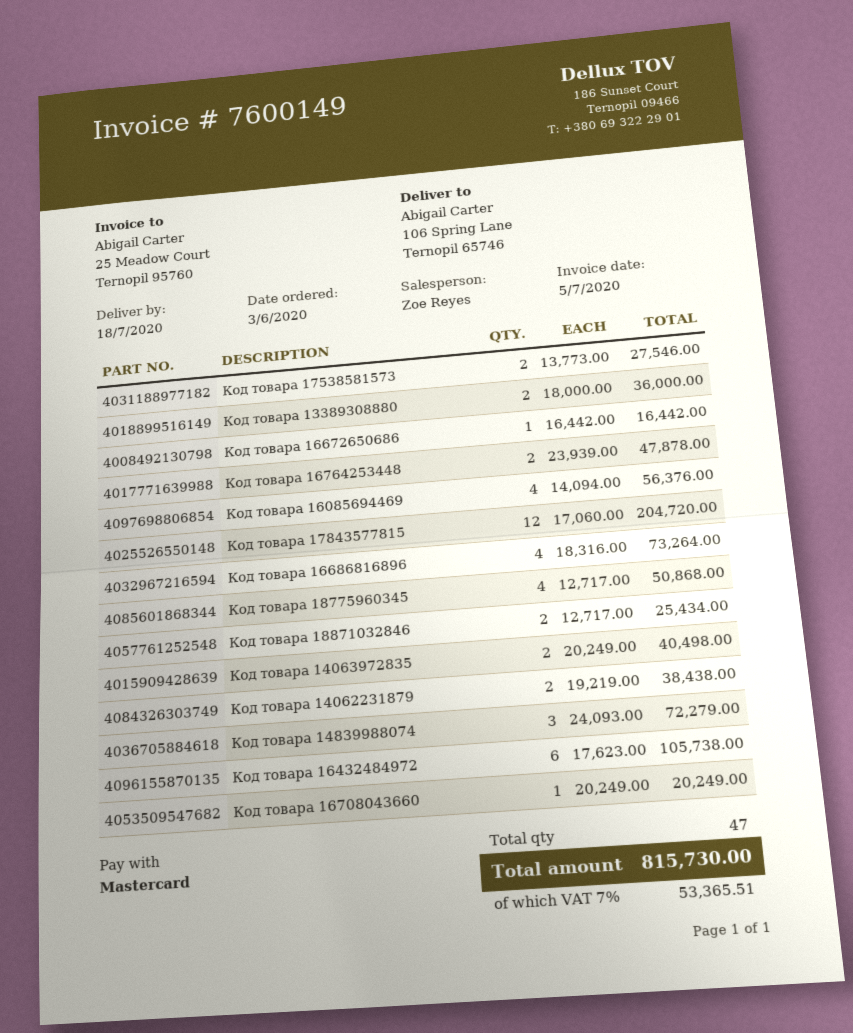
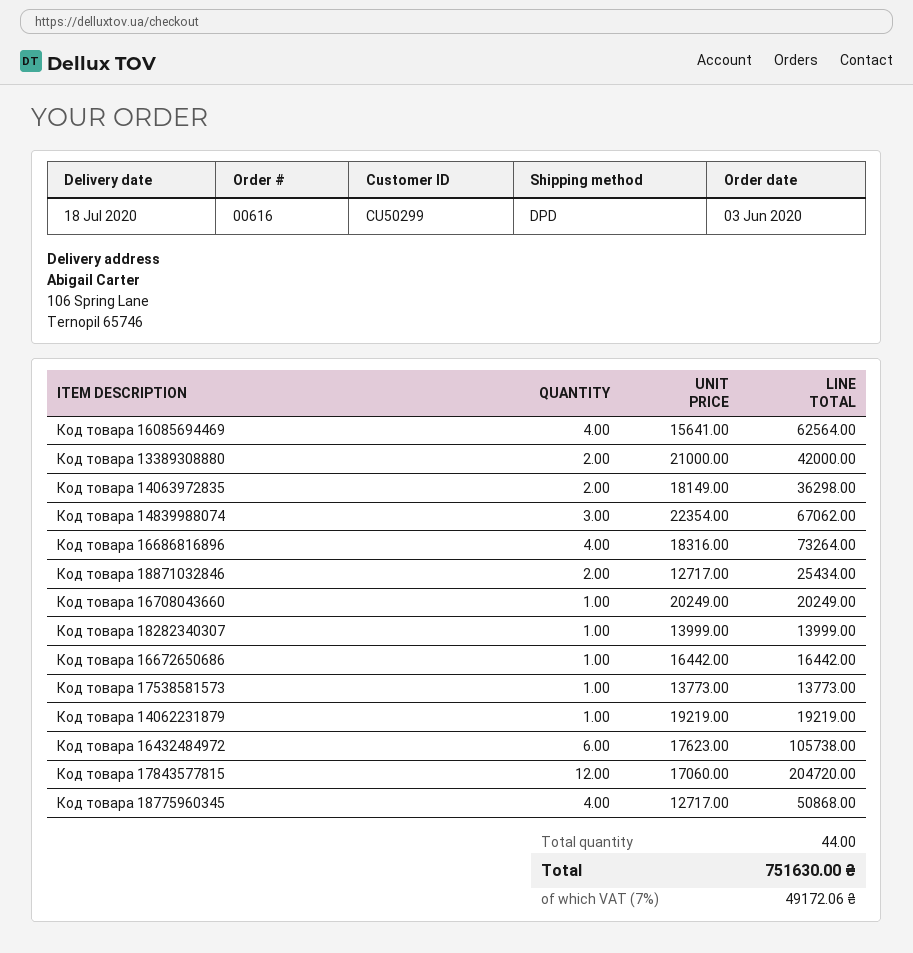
Код товара 17538581573: 2 x 13773.00 = 27546.00 -> 1 x 13773.00 = 13773.00
Код товара 13389308880: 2 x 18000.00 = 36000.00 -> 2 x 21000.00 = 42000.00
Код товара 16764253448: 2 x 23939.00 = 47878.00 -> none
Код товара 16085694469: 4 x 14094.00 = 56376.00 -> 4 x 15641.00 = 62564.00
Код товара 14063972835: 2 x 20249.00 = 40498.00 -> 2 x 18149.00 = 36298.00
Код товара 14062231879: 2 x 19219.00 = 38438.00 -> 1 x 19219.00 = 19219.00
Код товара 14839988074: 3 x 24093.00 = 72279.00 -> 3 x 22354.00 = 67062.00
Код товара 18282340307: none -> 1 x 13999.00 = 13999.00
total quantity: 47 -> 44
tax: 7% = 53365.51 -> 7% = 49172.06
total: 815730.00 -> 751630.00

